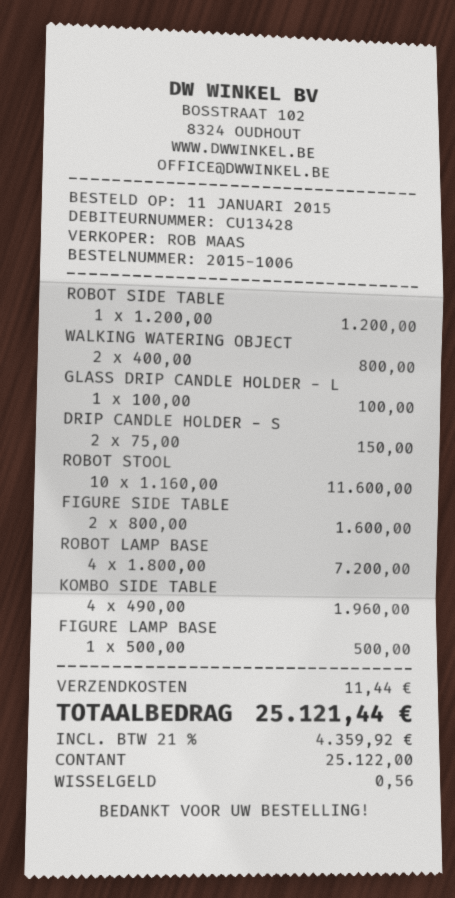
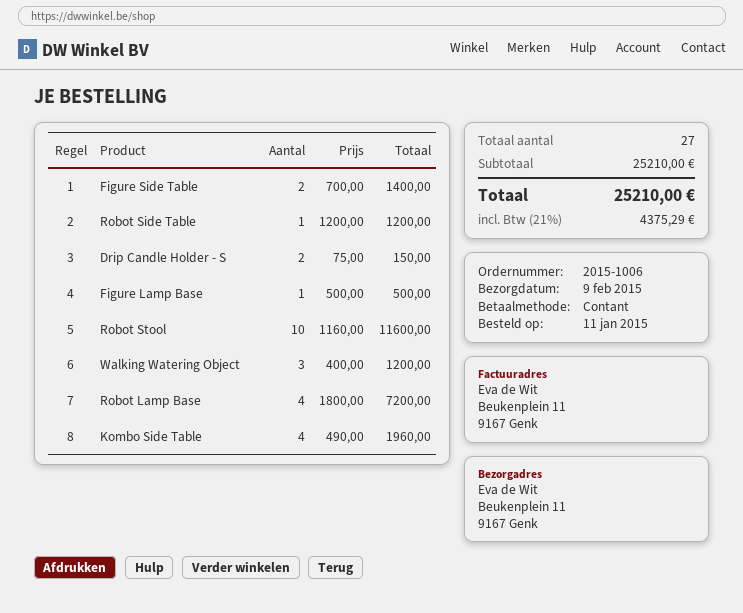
WALKING WATERING OBJECT: 2 x 400.00 = 800.00 -> 3 x 400.00 = 1200.00
GLASS DRIP CANDLE HOLDER - L: 1 x 100.00 = 100.00 -> none
FIGURE SIDE TABLE: 2 x 800.00 = 1600.00 -> 2 x 700.00 = 1400.00
shipping: 11.44 -> none
tax: 21% = 4359.92 -> 21% = 4375.29
total: 25121.44 -> 25210.00

